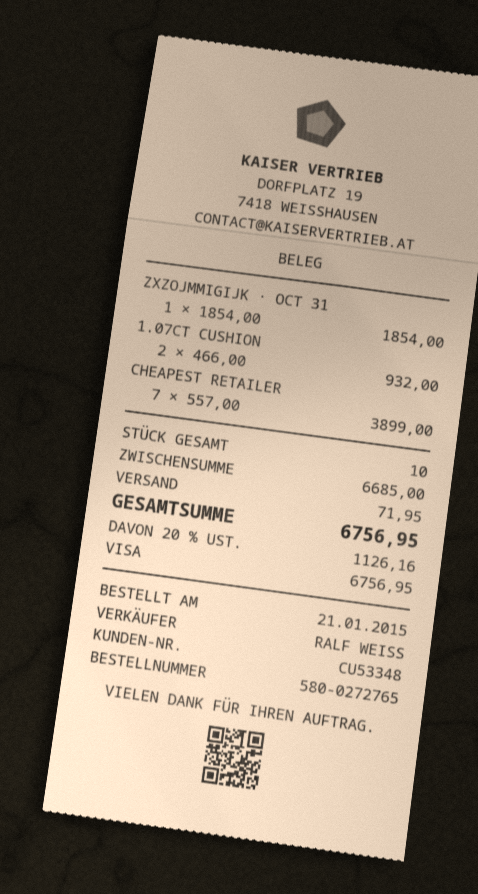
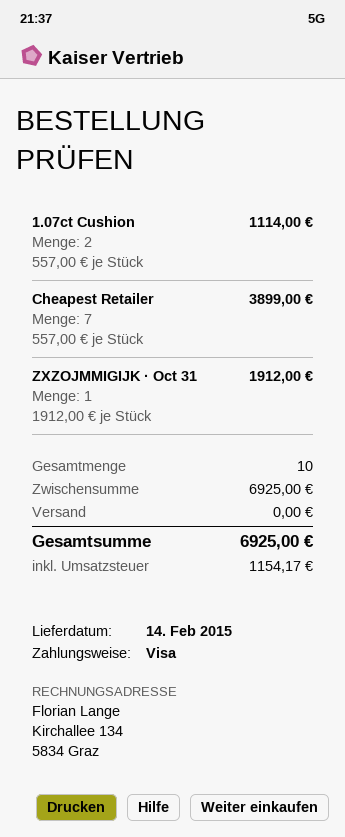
ZXZOJMMIGIJK · OCT 31: 1 x 1854.00 = 1854.00 -> 1 x 1912.00 = 1912.00
1.07CT CUSHION: 2 x 466.00 = 932.00 -> 2 x 557.00 = 1114.00
subtotal: 6685.00 -> 6925.00
shipping: 71.95 -> 0.00
tax: 1126.16 -> 1154.17
total: 6756.95 -> 6925.00

